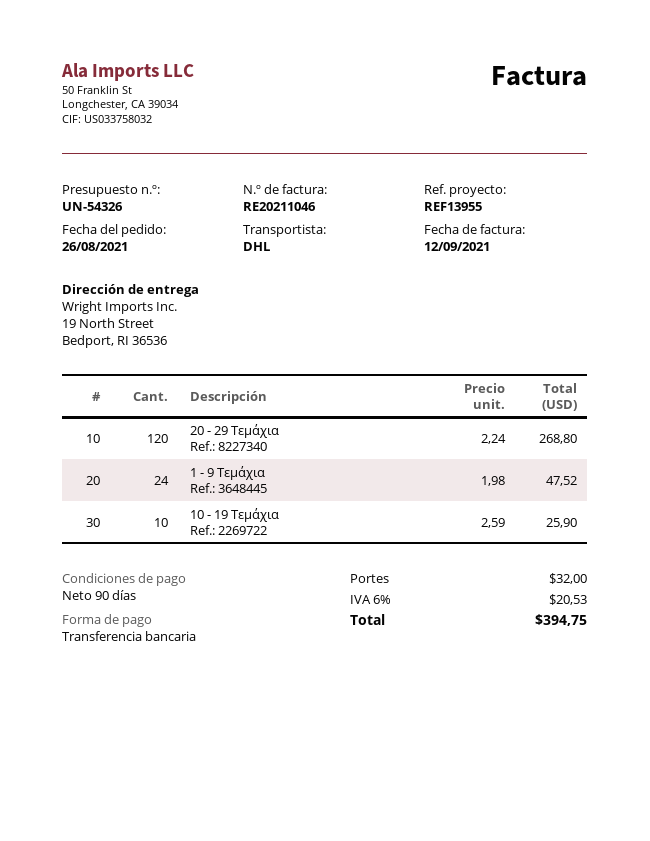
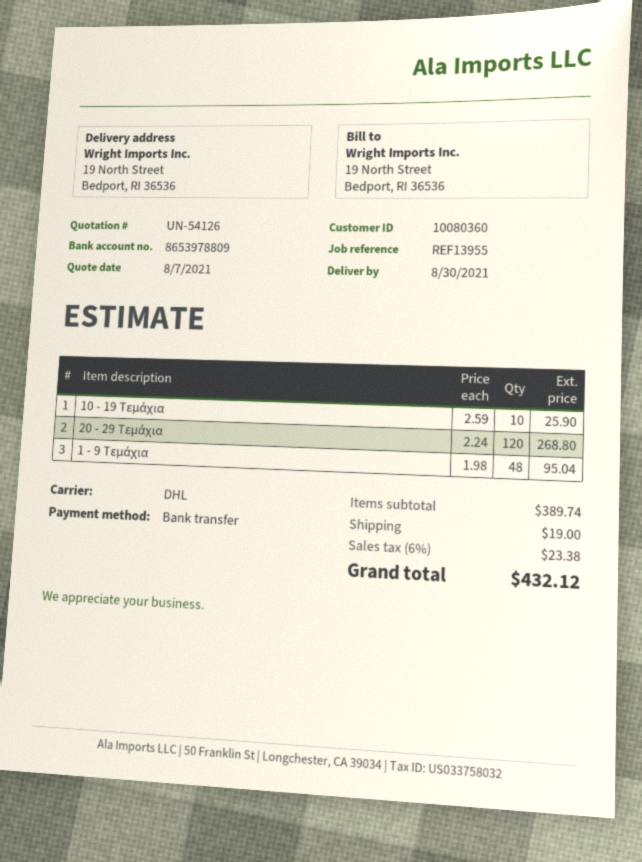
quote number: UN-54326 -> UN-54126
1 - 9 Τεμάχια: 24 x 1.98 = 47.52 -> 48 x 1.98 = 95.04
shipping: 32.00 -> 19.00
tax: 6% = 20.53 -> 6% = 23.38
total: 394.75 -> 432.12

